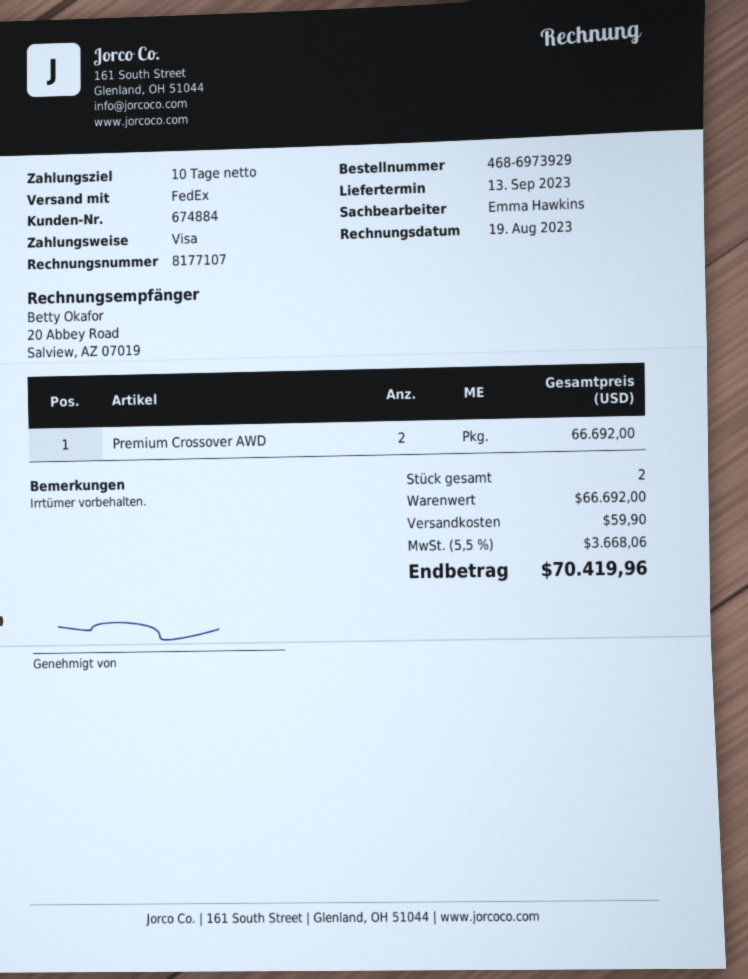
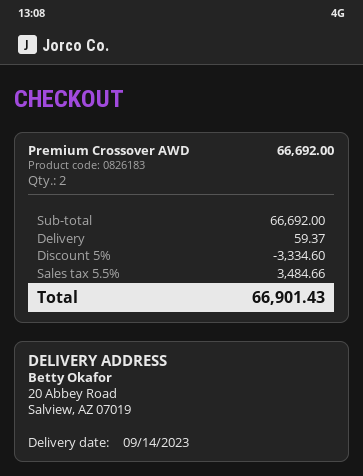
delivery date: 2023-09-13 -> 2023-09-14
discount: none -> 5% = 3334.60
shipping: 59.90 -> 59.37
tax: 5.5% = 3668.06 -> 5.5% = 3484.66
total: 70419.96 -> 66901.43

